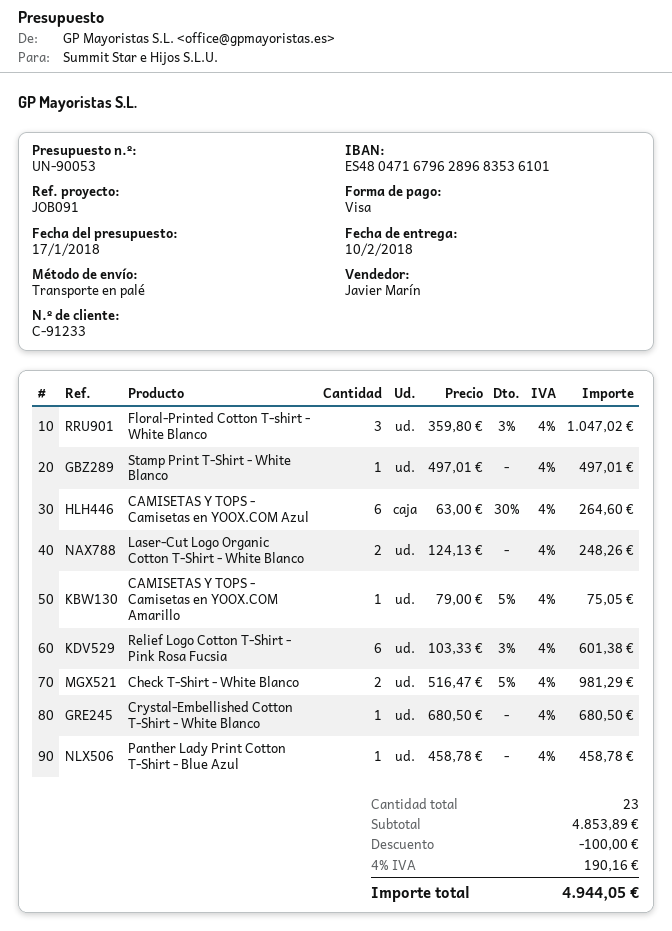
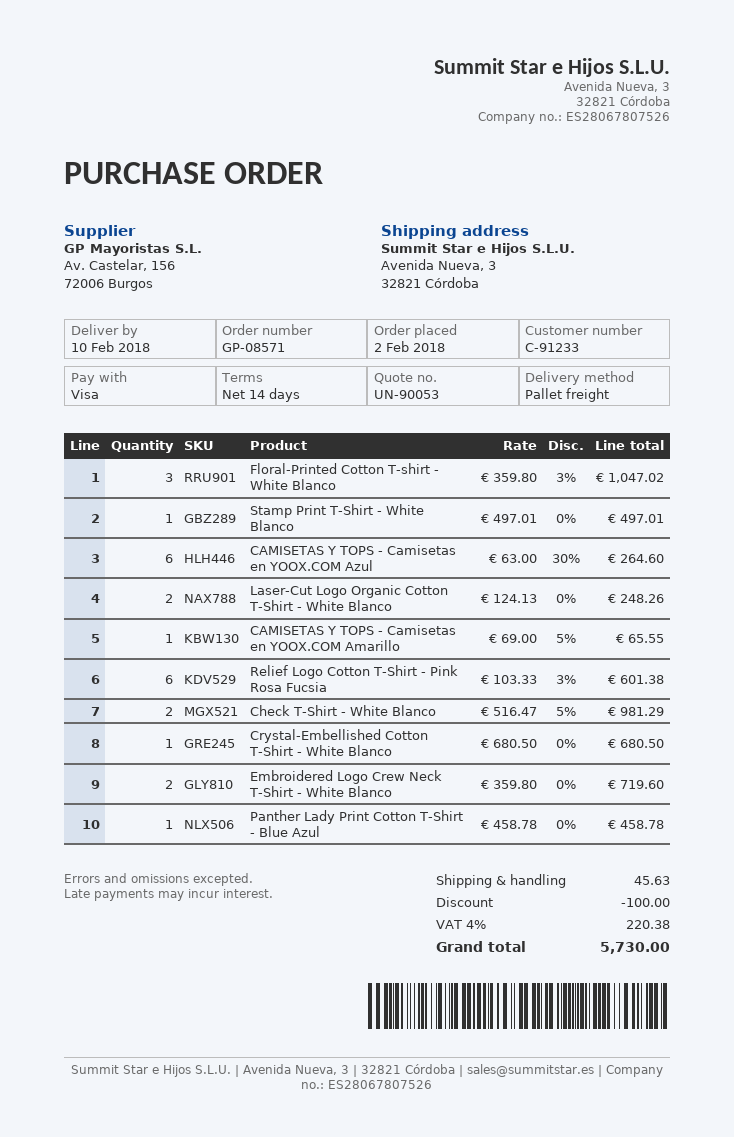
CAMISETAS Y TOPS - Camisetas en YOOX.COM Amarillo: 1 x 79.00 - 5% = 75.05 -> 1 x 69.00 - 5% = 65.55
Embroidered Logo Crew Neck T-Shirt - White Blanco: none -> 2 x 359.80 = 719.60
shipping: none -> 45.63
tax: 4% = 190.16 -> 4% = 220.38
total: 4944.05 -> 5730.00

